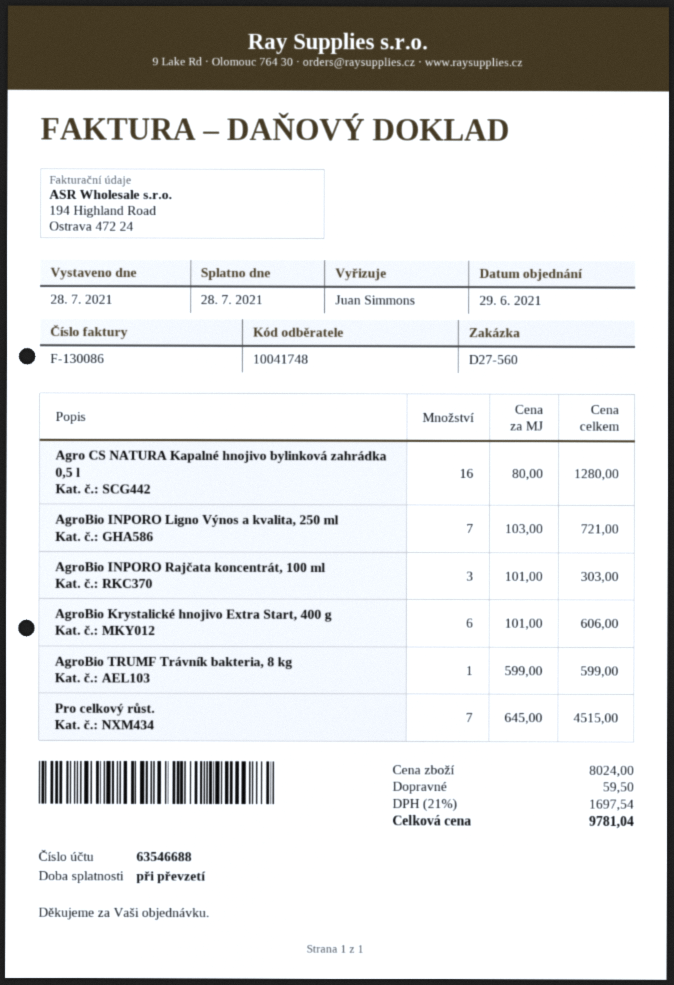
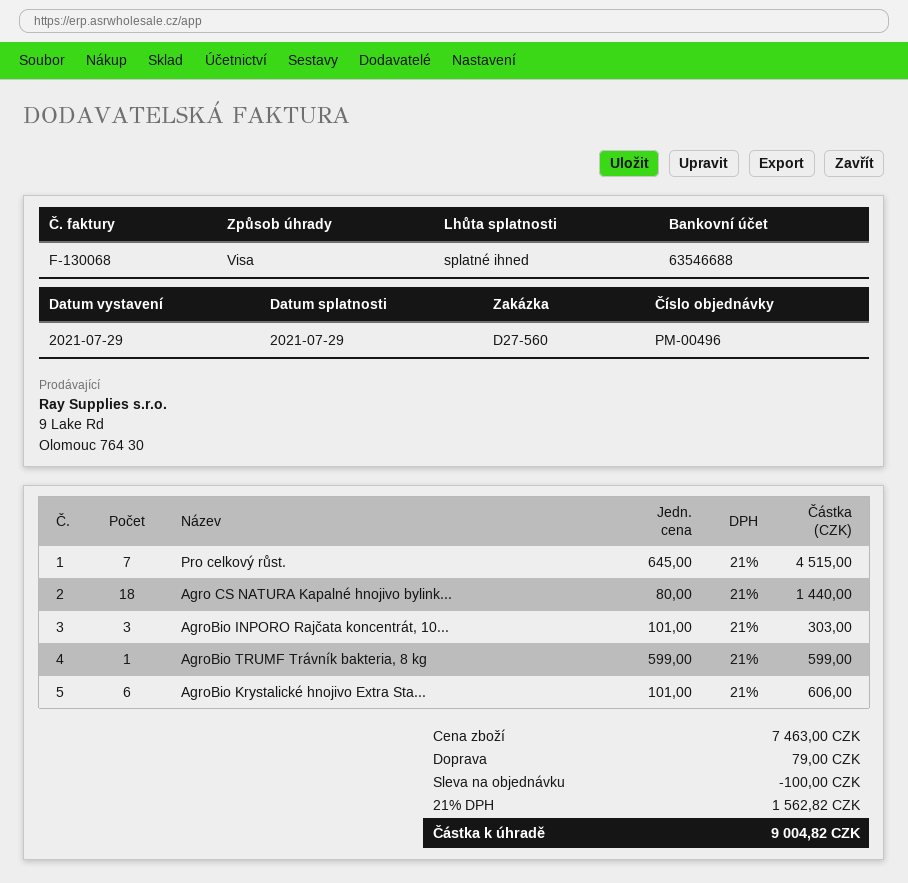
invoice number: F-130086 -> F-130068
invoice date: 2021-07-28 -> 2021-07-29
due date: 2021-07-28 -> 2021-07-29
Agro CS NATURA Kapalné hnojivo bylinková zahrádka 0,5 l: 16 x 80.00 = 1280.00 -> 18 x 80.00 = 1440.00
AgroBio INPORO Ligno Výnos a kvalita, 250 ml: 7 x 103.00 = 721.00 -> none
subtotal: 8024.00 -> 7463.00
discount: none -> 100.00
shipping: 59.50 -> 79.00
tax: 21% = 1697.54 -> 21% = 1562.82
total: 9781.04 -> 9004.82

